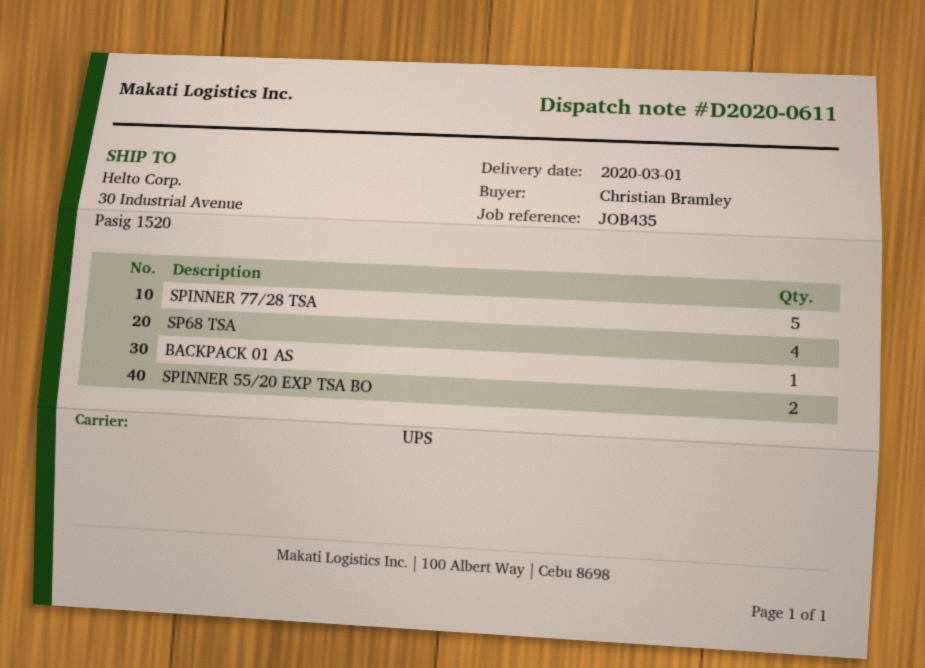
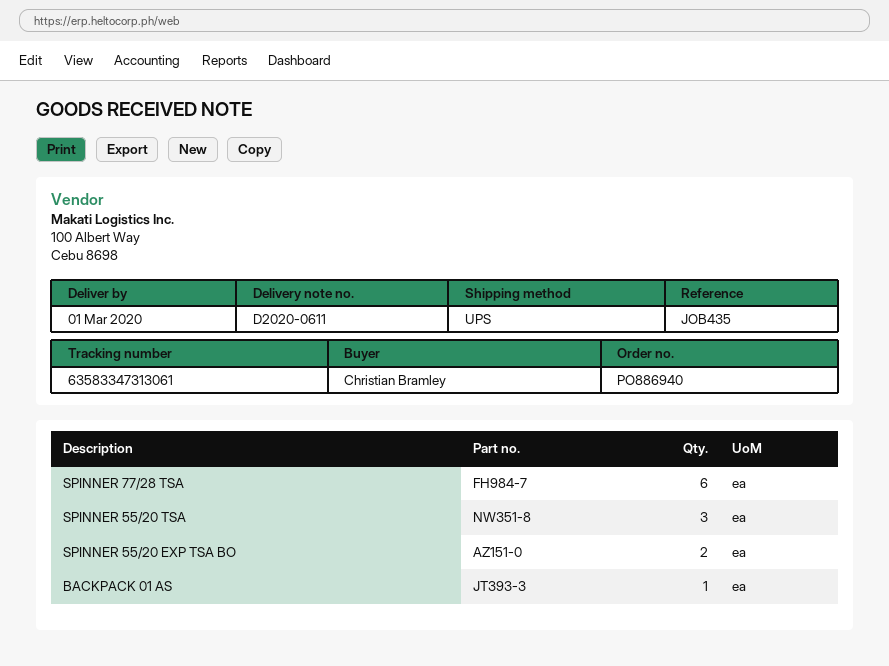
SPINNER 77/28 TSA: 5 -> 6
SP68 TSA: 4 -> none
SPINNER 55/20 TSA: none -> 3

